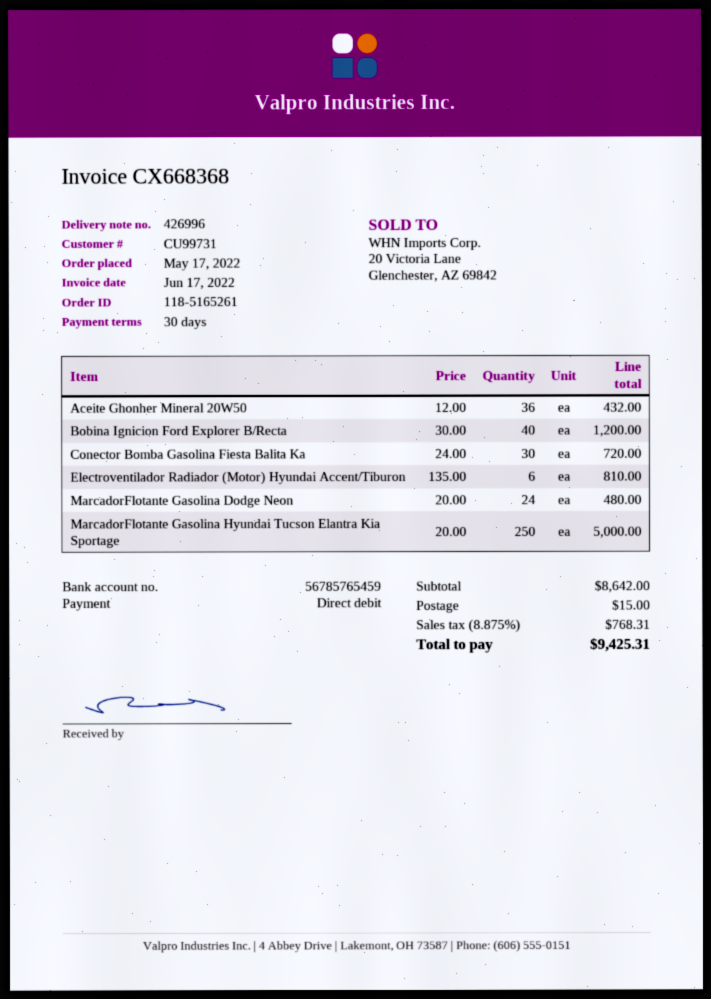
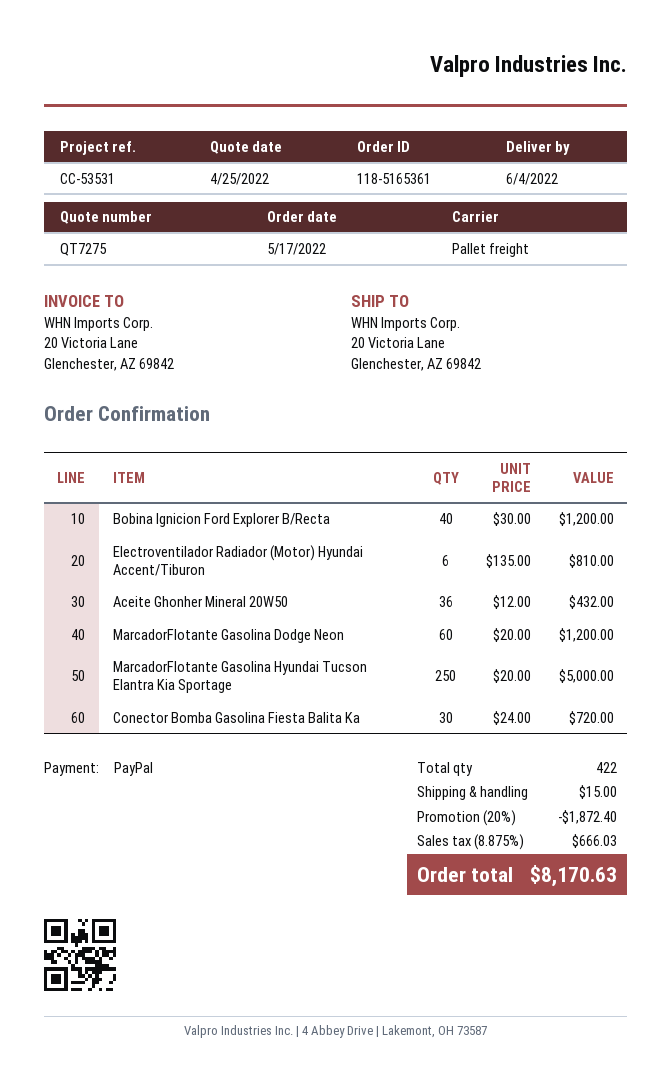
order number: 118-5165261 -> 118-5165361
payment method: direct debit -> PayPal
MarcadorFlotante Gasolina Dodge Neon: 24 x 20.00 = 480.00 -> 60 x 20.00 = 1200.00
discount: none -> 20% = 1872.40
tax: 8.875% = 768.31 -> 8.875% = 666.03
total: 9425.31 -> 8170.63

